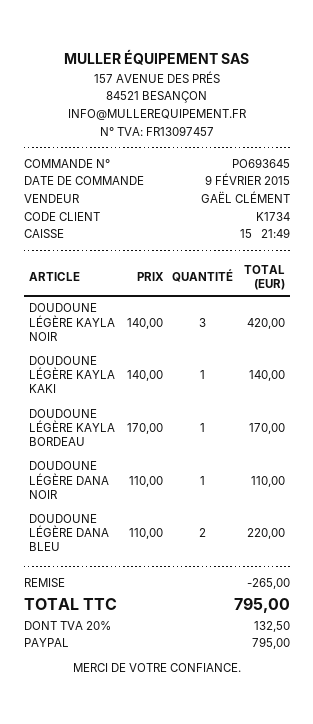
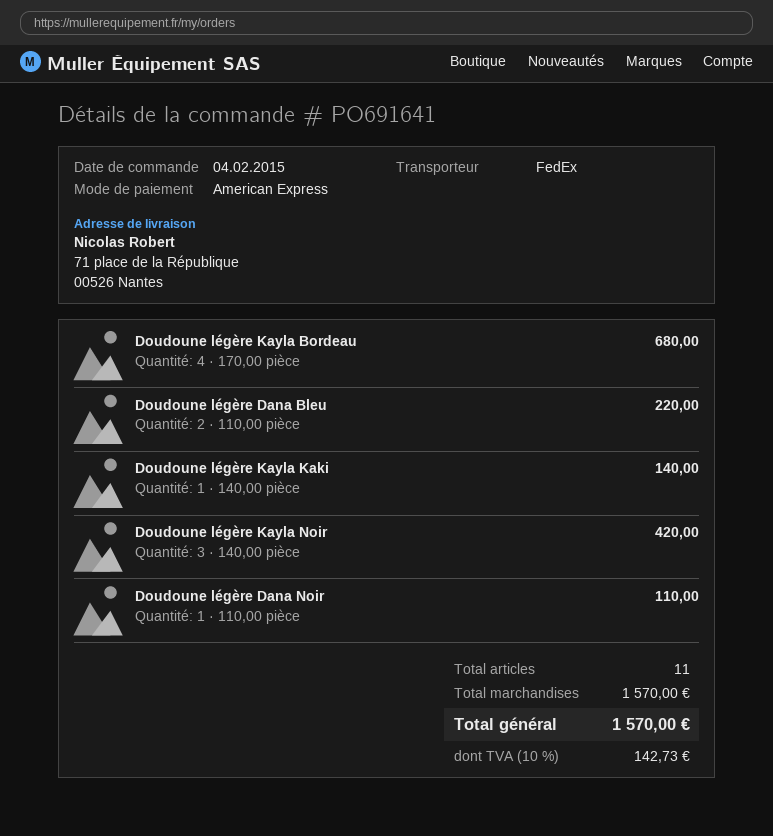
order number: PO693645 -> PO691641
order date: 2015-02-09 -> 2015-02-04
payment method: PayPal -> American Express
DOUDOUNE LÉGÈRE KAYLA BORDEAU: 1 x 170.00 = 170.00 -> 4 x 170.00 = 680.00
discount: 265.00 -> none
tax: 20% = 132.50 -> 10% = 142.73
total: 795.00 -> 1570.00

